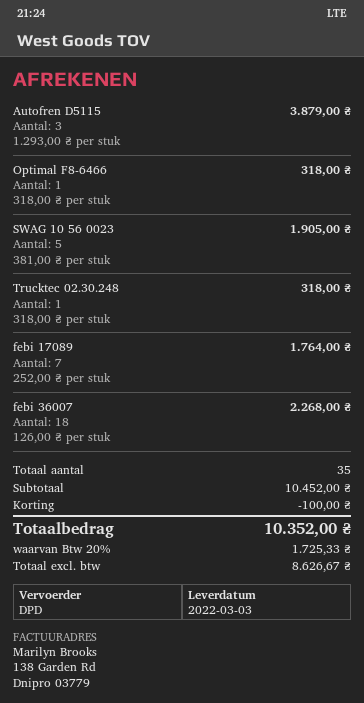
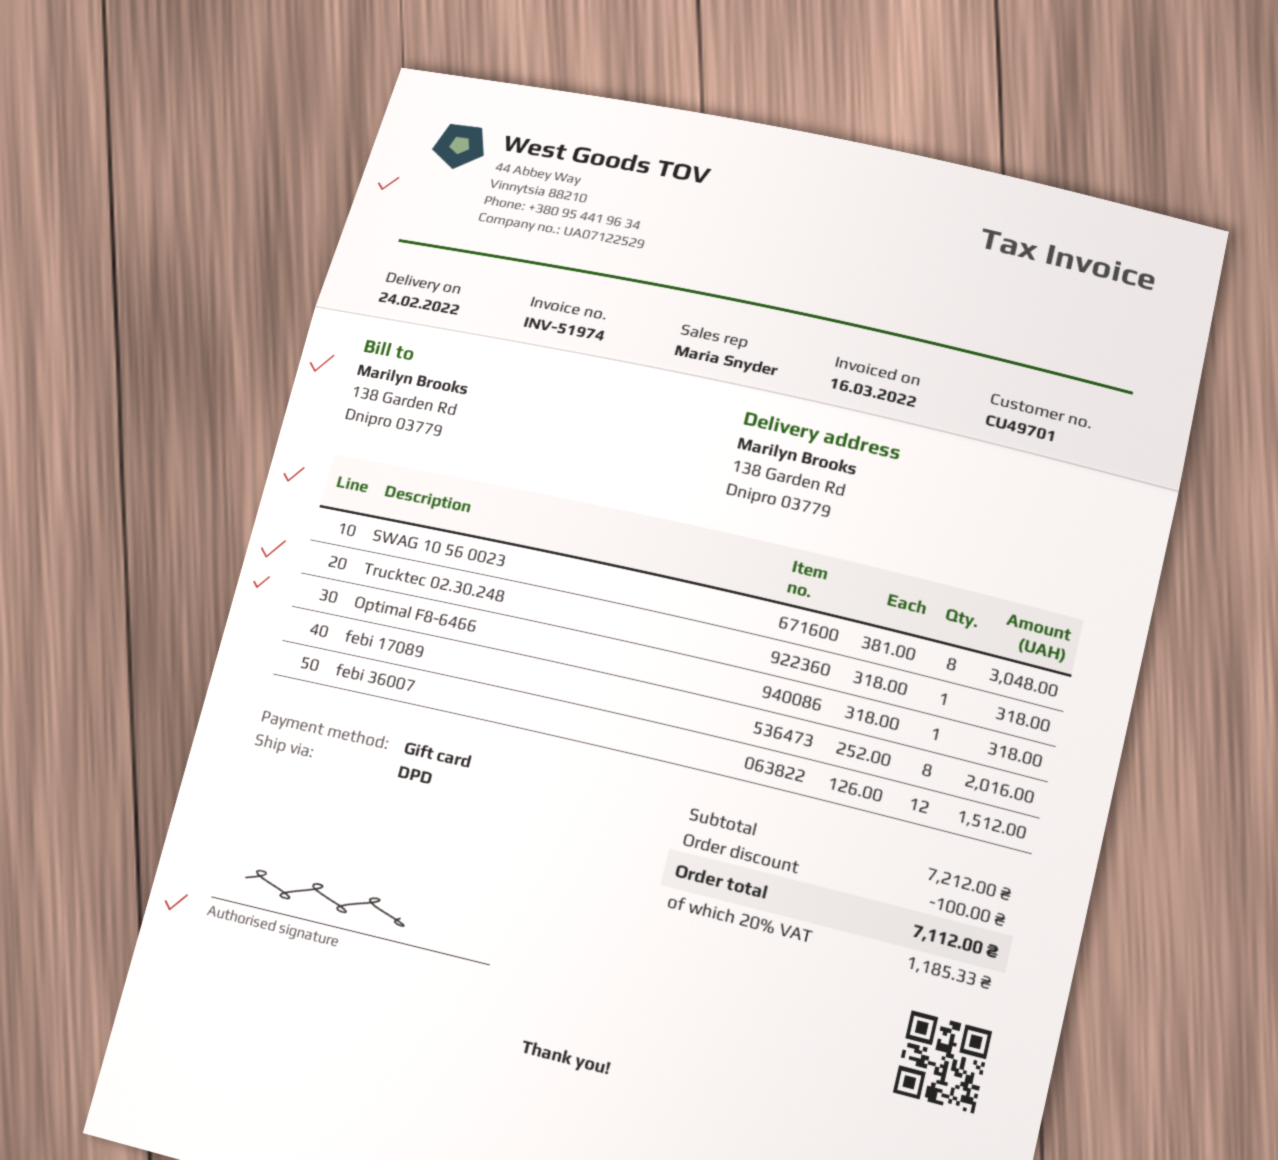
delivery date: 2022-03-03 -> 2022-02-24
Autofren D5115: 3 x 1293.00 = 3879.00 -> none
SWAG 10 56 0023: 5 x 381.00 = 1905.00 -> 8 x 381.00 = 3048.00
febi 17089: 7 x 252.00 = 1764.00 -> 8 x 252.00 = 2016.00
febi 36007: 18 x 126.00 = 2268.00 -> 12 x 126.00 = 1512.00
subtotal: 10452.00 -> 7212.00
tax: 20% = 1725.33 -> 20% = 1185.33
total: 10352.00 -> 7112.00

